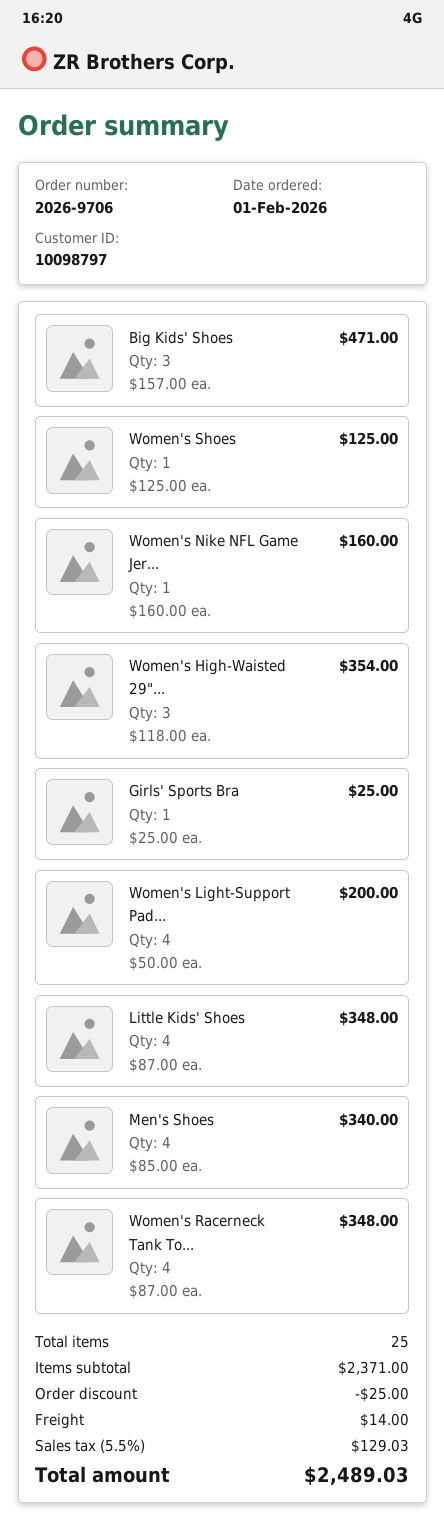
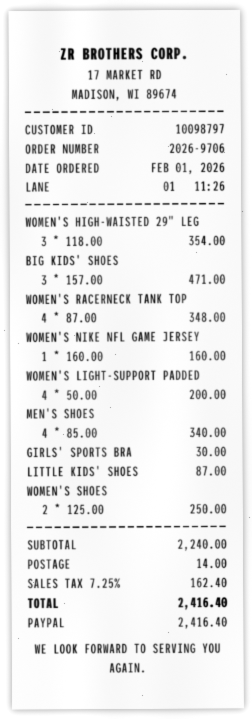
Women's Shoes: 1 x 125.00 = 125.00 -> 2 x 125.00 = 250.00
Girls' Sports Bra: 1 x 25.00 = 25.00 -> 1 x 30.00 = 30.00
Little Kids' Shoes: 4 x 87.00 = 348.00 -> 1 x 87.00 = 87.00
subtotal: 2371.00 -> 2240.00
discount: 25.00 -> none
tax: 5.5% = 129.03 -> 7.25% = 162.40
total: 2489.03 -> 2416.40

